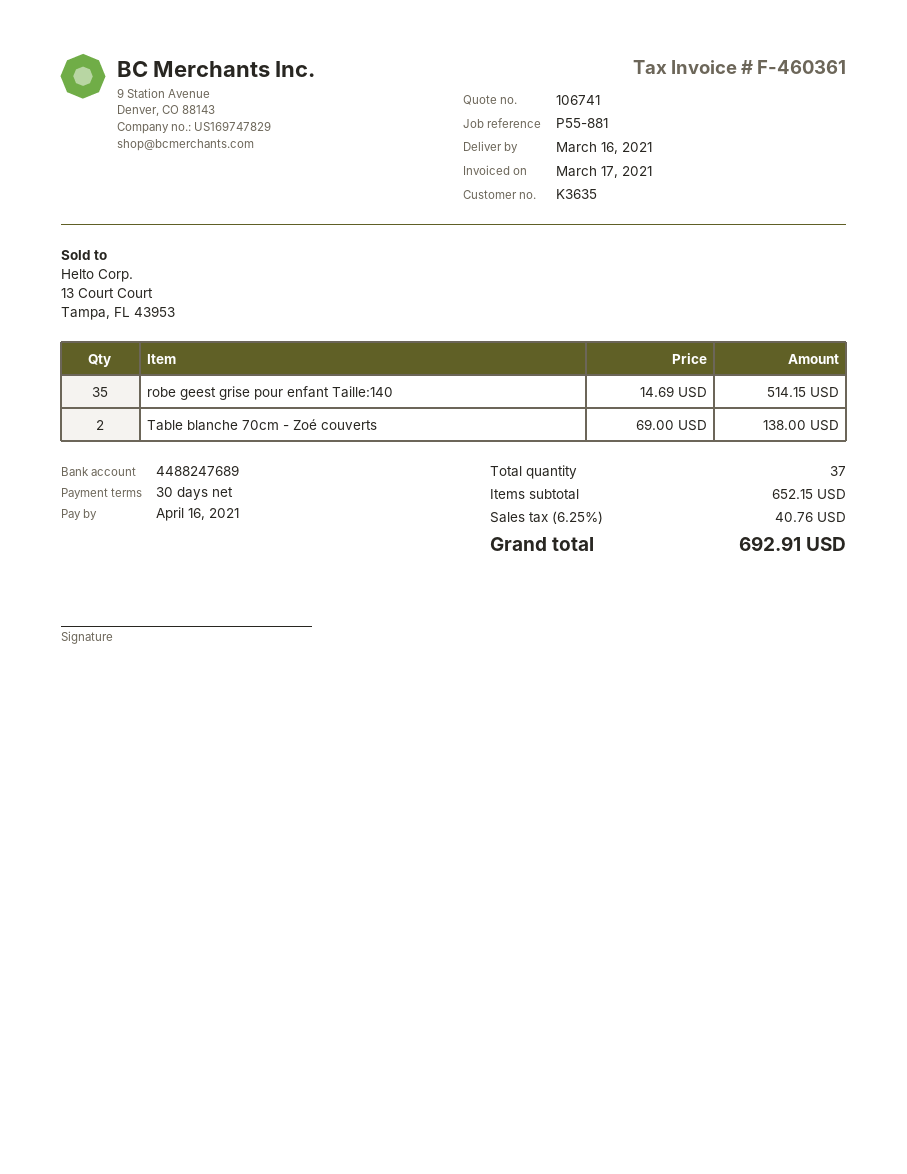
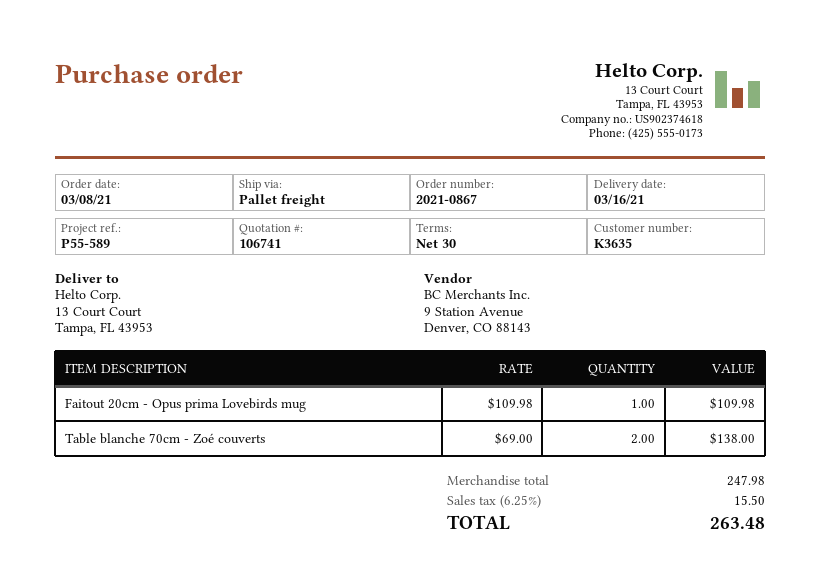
reference: P55-881 -> P55-589
robe geest grise pour enfant Taille:140: 35 x 14.69 = 514.15 -> none
Faitout 20cm - Opus prima Lovebirds mug: none -> 1 x 109.98 = 109.98
subtotal: 652.15 -> 247.98
tax: 6.25% = 40.76 -> 6.25% = 15.50
total: 692.91 -> 263.48

